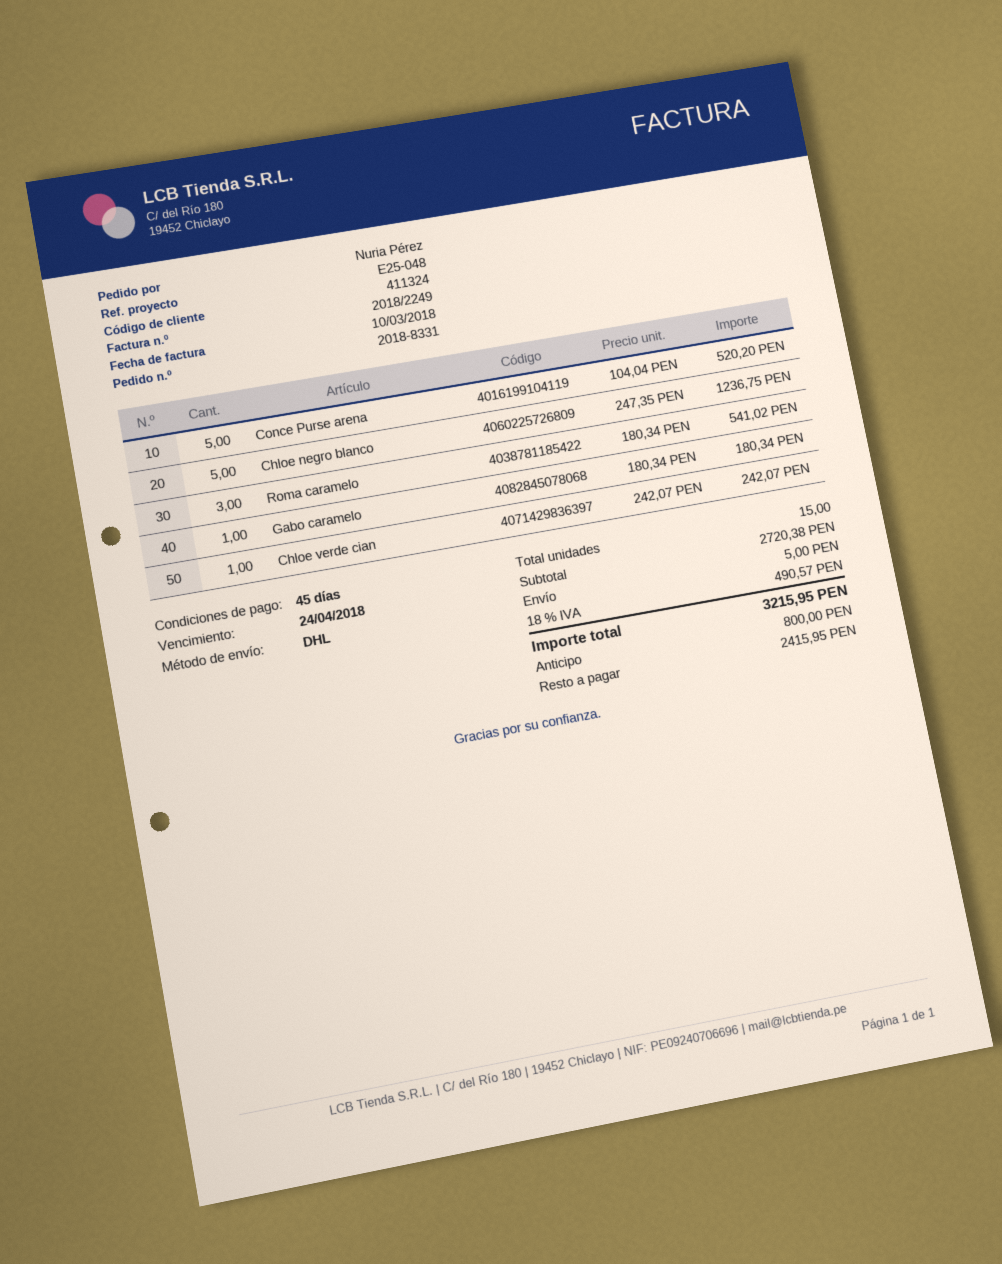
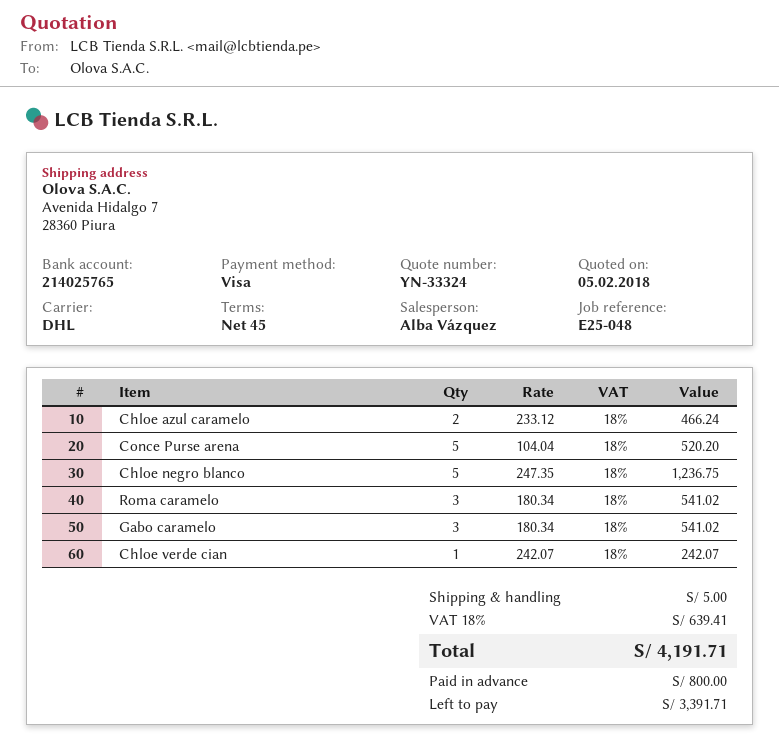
Gabo caramelo: 1 x 180.34 = 180.34 -> 3 x 180.34 = 541.02
Chloe azul caramelo: none -> 2 x 233.12 = 466.24
tax: 18% = 490.57 -> 18% = 639.41
total: 3215.95 -> 4191.71
balance: 2415.95 -> 3391.71

